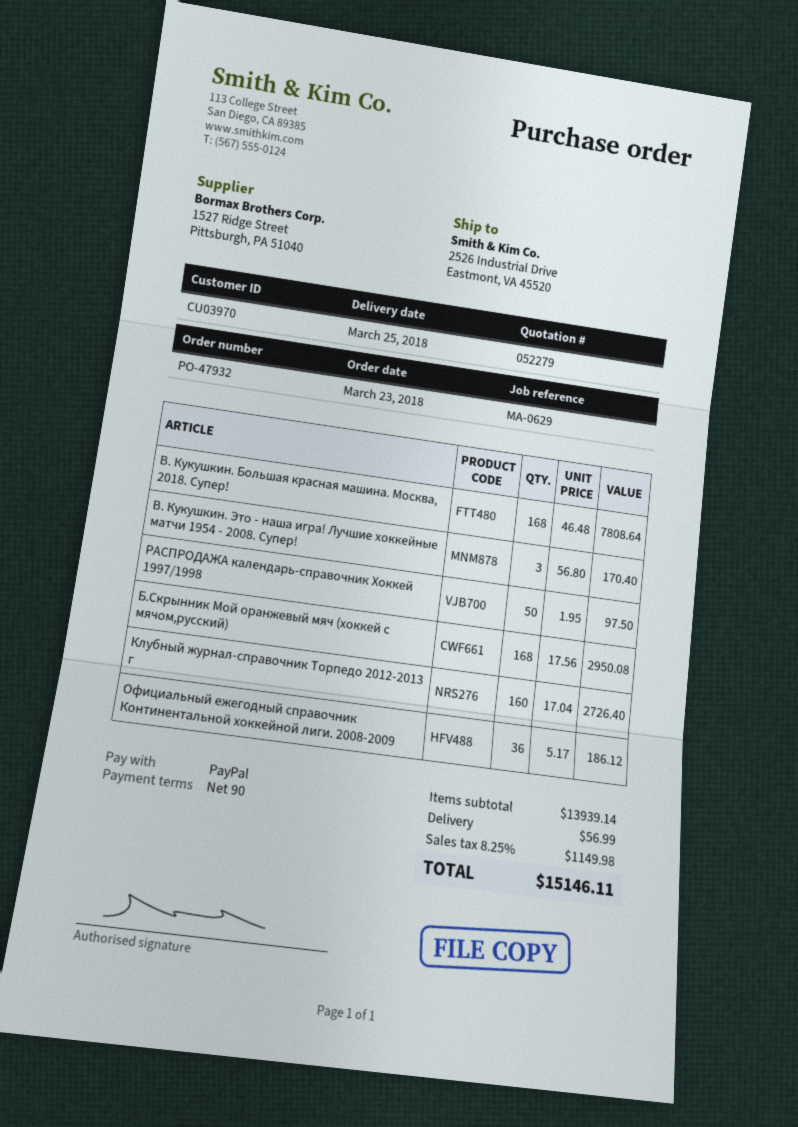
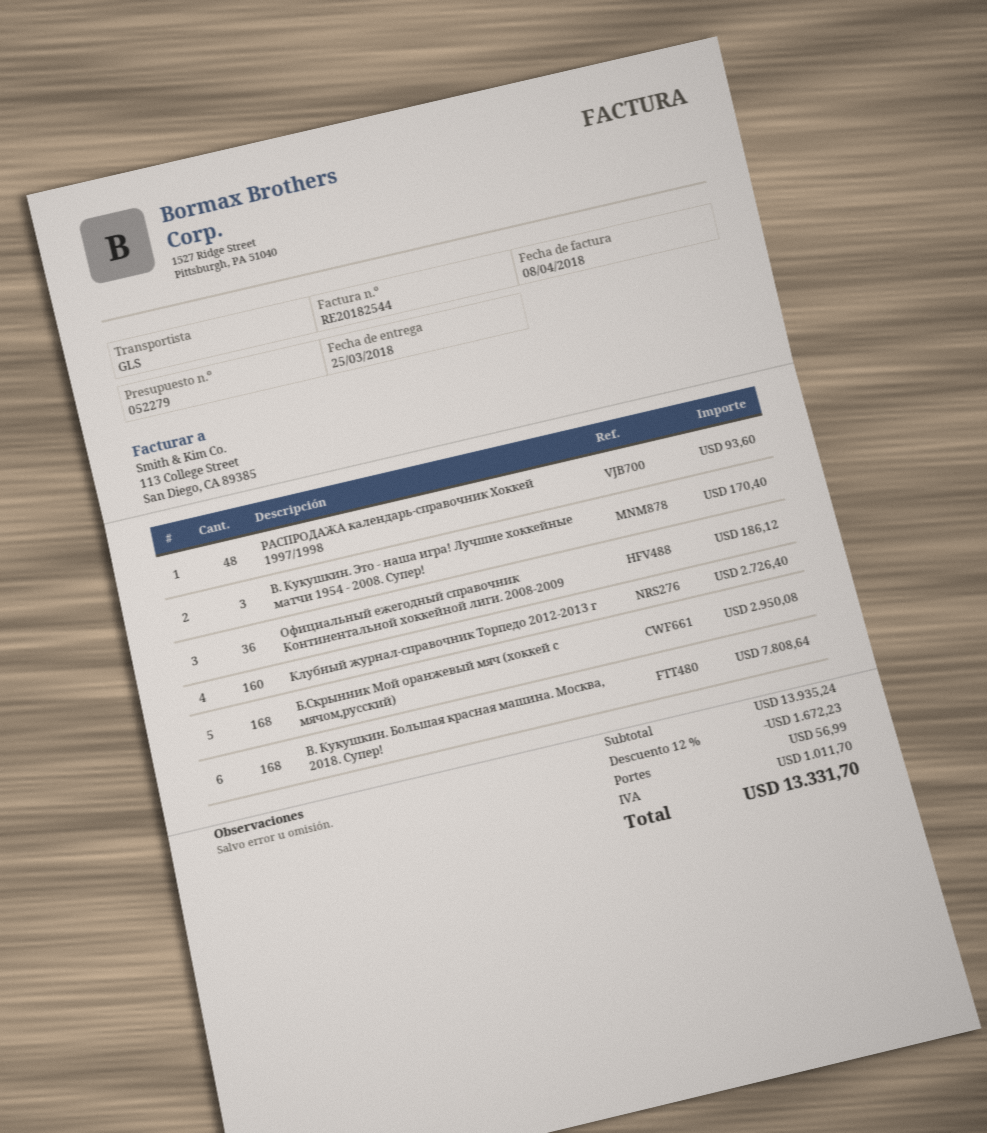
РАСПРОДАЖА календарь-справочник Хоккей 1997/1998: 50 for 97.50 -> 48 for 93.60
subtotal: 13939.14 -> 13935.24
discount: none -> 12% = 1672.23
tax: 1149.98 -> 1011.70
total: 15146.11 -> 13331.70

